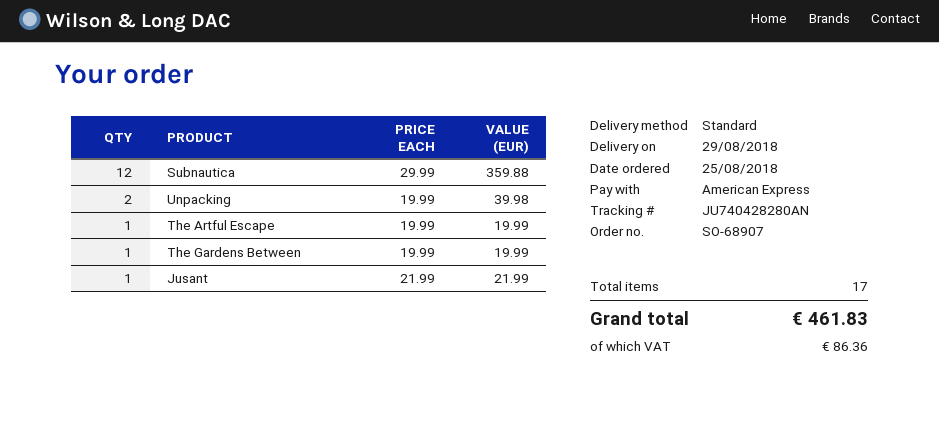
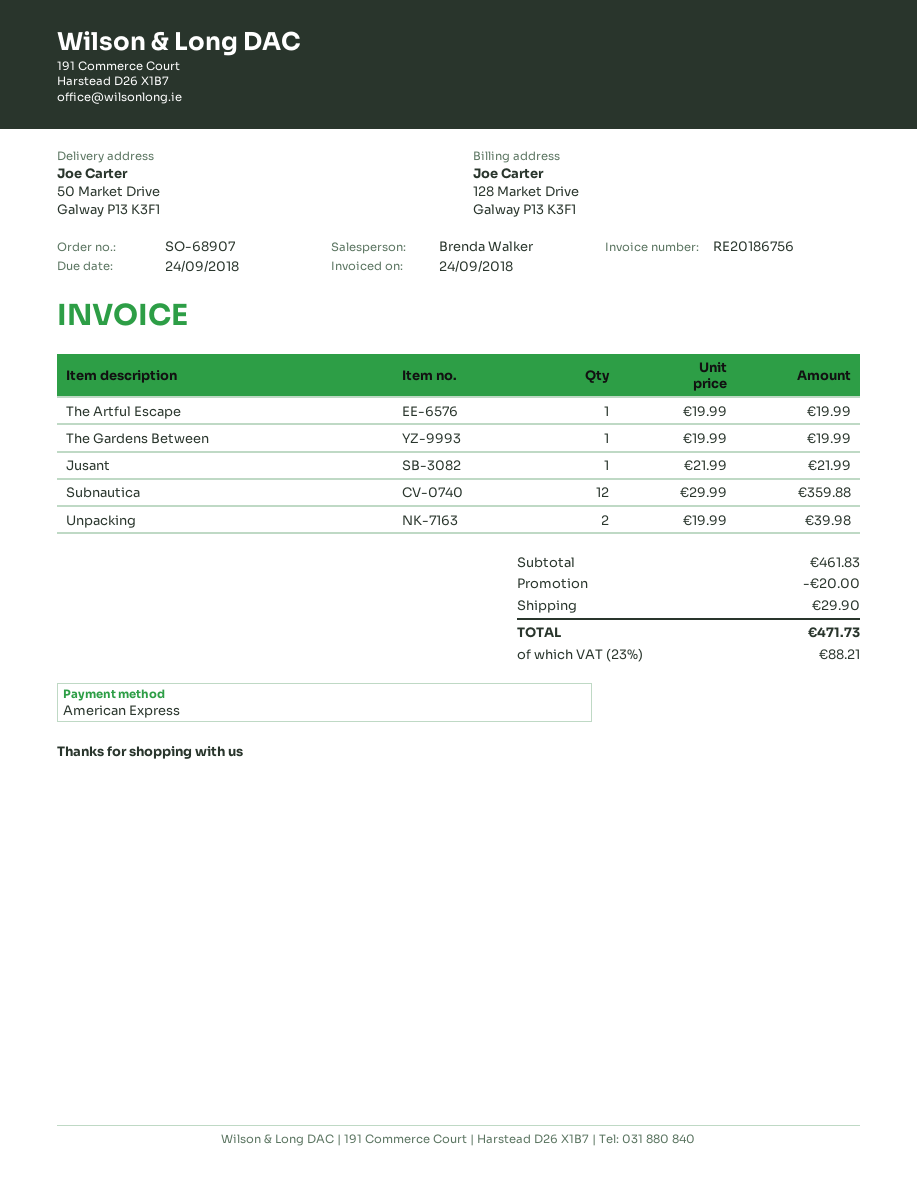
discount: none -> 20.00
shipping: none -> 29.90
tax: 86.36 -> 88.21
total: 461.83 -> 471.73

